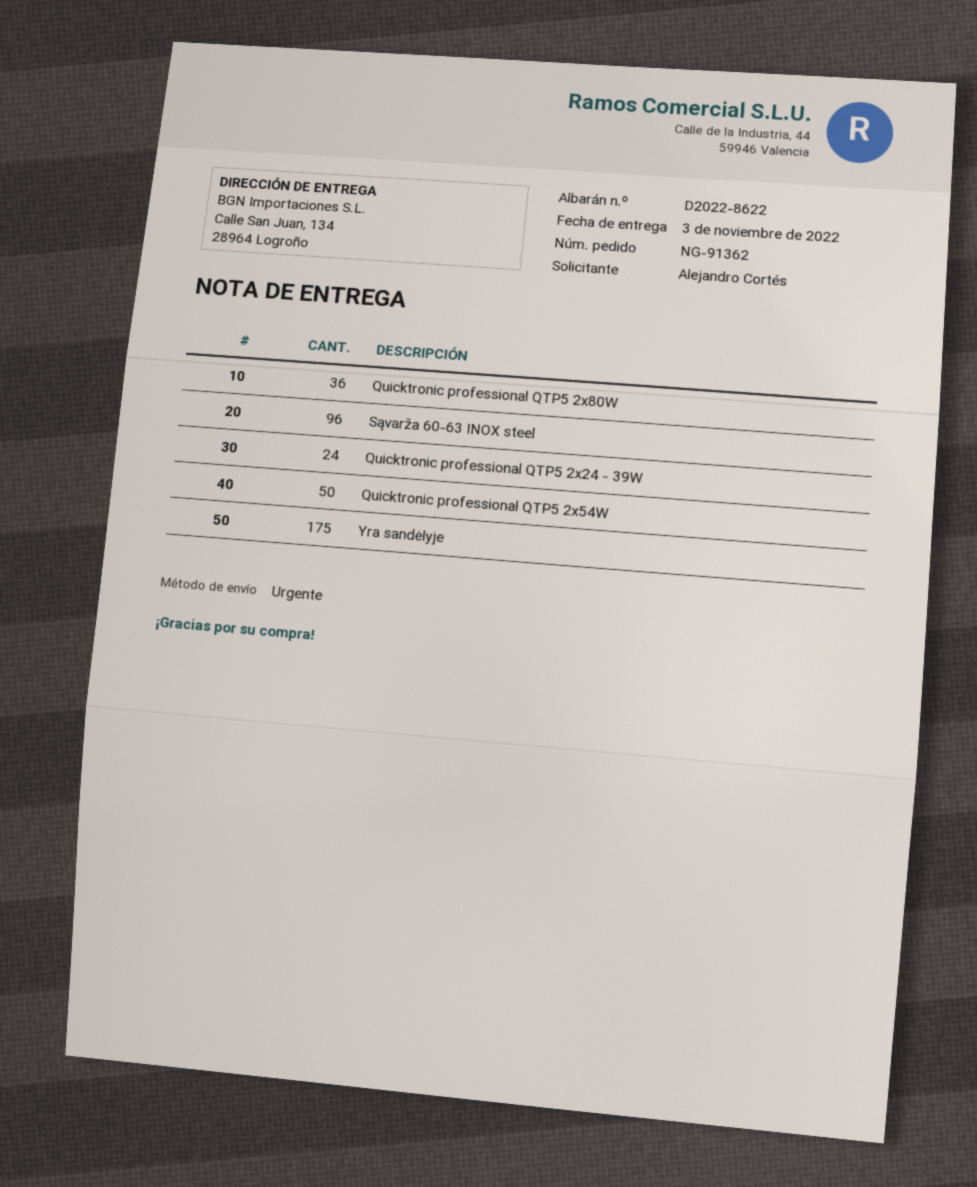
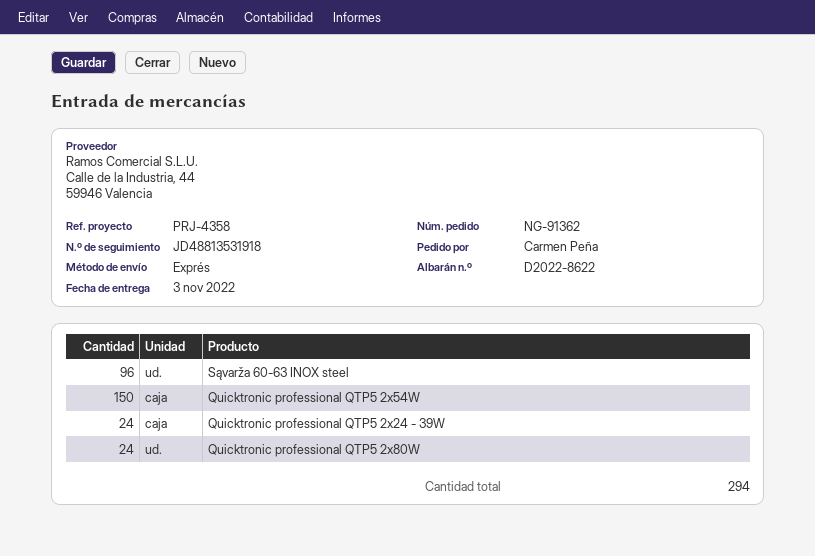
ordered by: Alejandro Cortés -> Carmen Peña
Quicktronic professional QTP5 2x80W: 36 -> 24
Quicktronic professional QTP5 2x54W: 50 -> 150
Yra sandėlyje: 175 -> none

